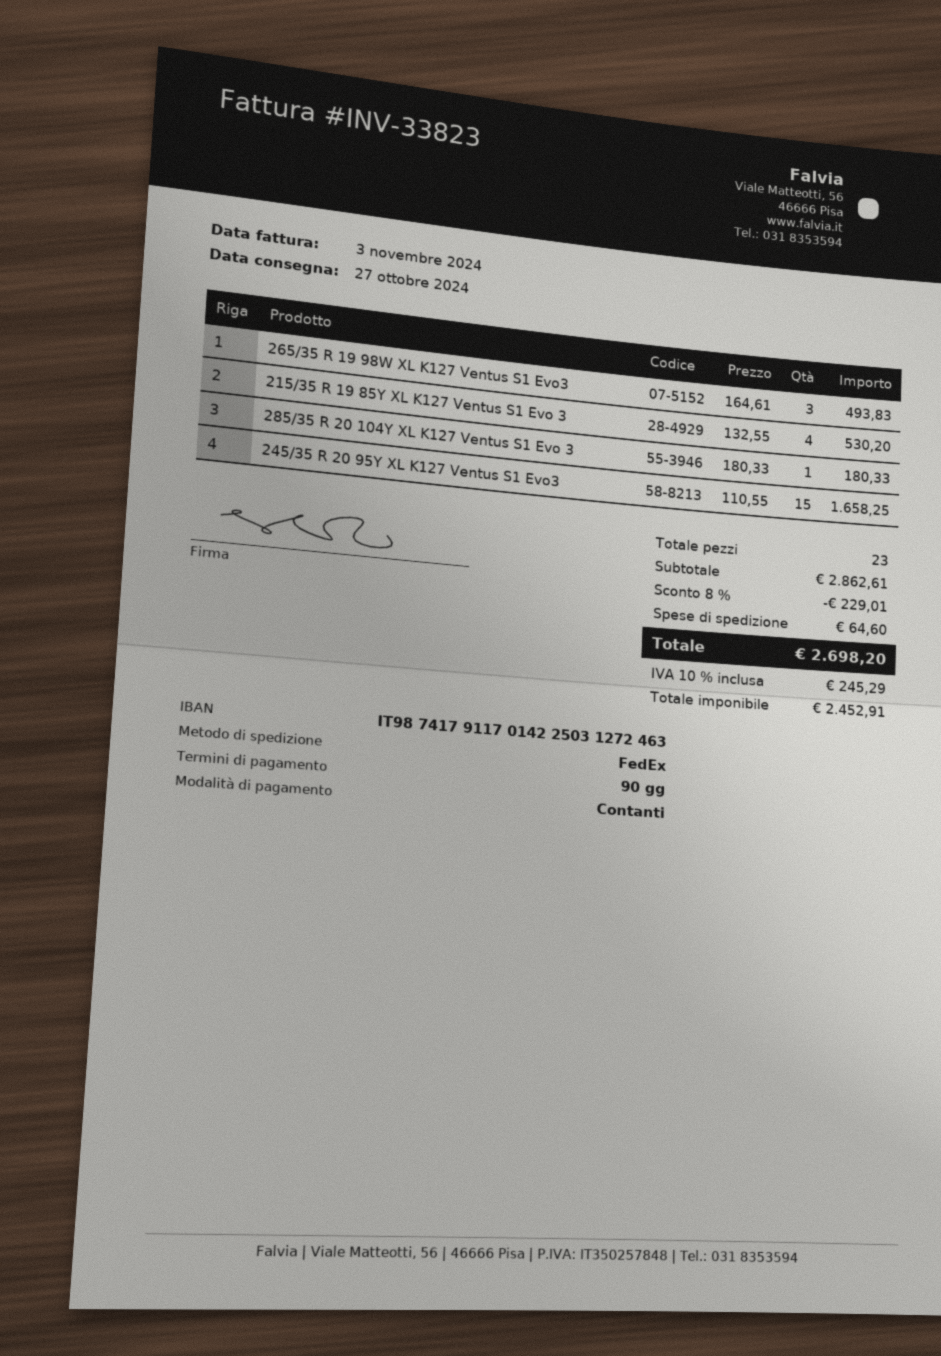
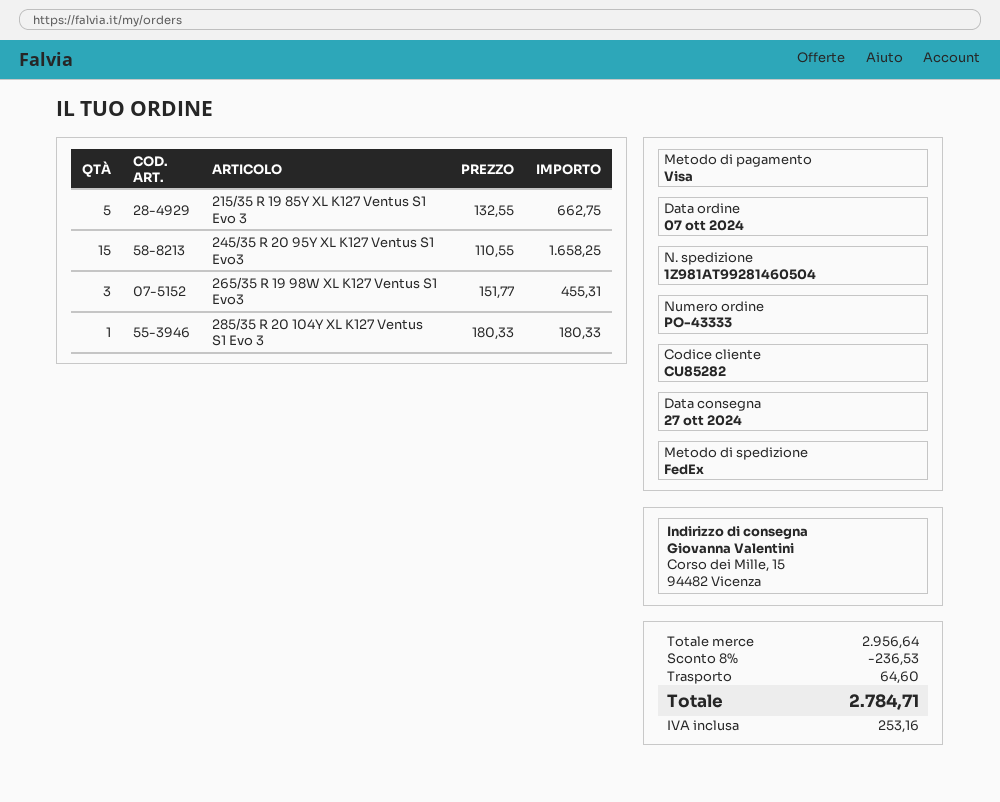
payment method: cash -> Visa
265/35 R 19 98W XL K127 Ventus S1 Evo3: 3 x 164.61 = 493.83 -> 3 x 151.77 = 455.31
215/35 R 19 85Y XL K127 Ventus S1 Evo 3: 4 x 132.55 = 530.20 -> 5 x 132.55 = 662.75
subtotal: 2862.61 -> 2956.64
discount: 8% = 229.01 -> 8% = 236.53
tax: 245.29 -> 253.16
total: 2698.20 -> 2784.71

